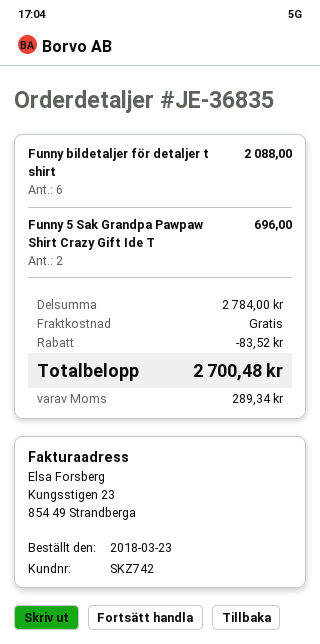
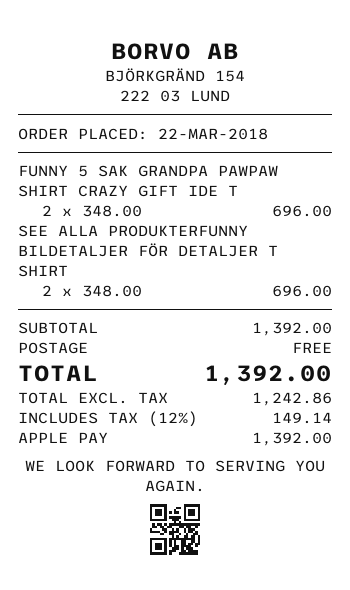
order date: 2018-03-23 -> 2018-03-22
Funny bildetaljer för detaljer t shirt: 6 for 2088.00 -> none
SEE ALLA PRODUKTERFUNNY BILDETALJER FÖR DETALJER T SHIRT: none -> 2 for 696.00
subtotal: 2784.00 -> 1392.00
discount: 83.52 -> none
tax: 289.34 -> 149.14
total: 2700.48 -> 1392.00

